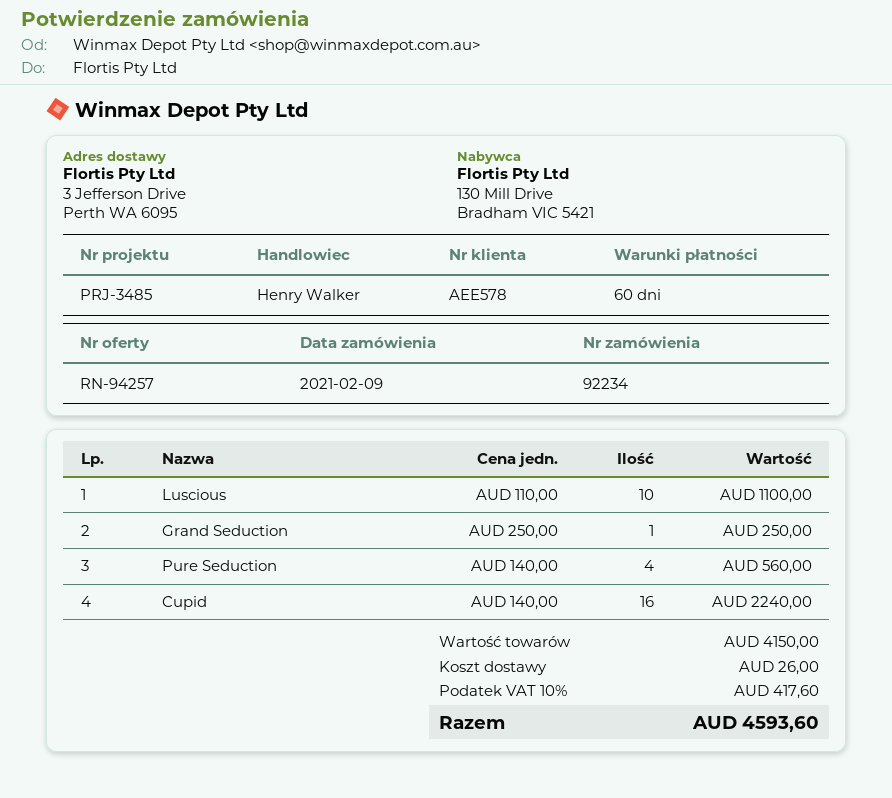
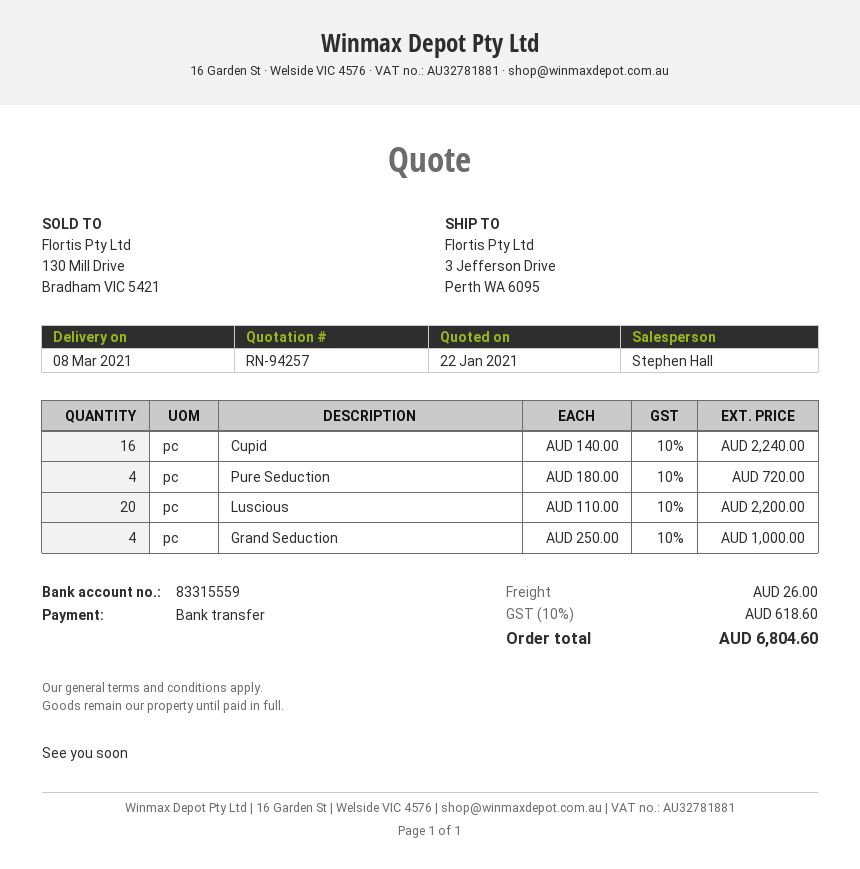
sales rep: Henry Walker -> Stephen Hall
Luscious: 10 x 110.00 = 1100.00 -> 20 x 110.00 = 2200.00
Grand Seduction: 1 x 250.00 = 250.00 -> 4 x 250.00 = 1000.00
Pure Seduction: 4 x 140.00 = 560.00 -> 4 x 180.00 = 720.00
tax: 10% = 417.60 -> 10% = 618.60
total: 4593.60 -> 6804.60

